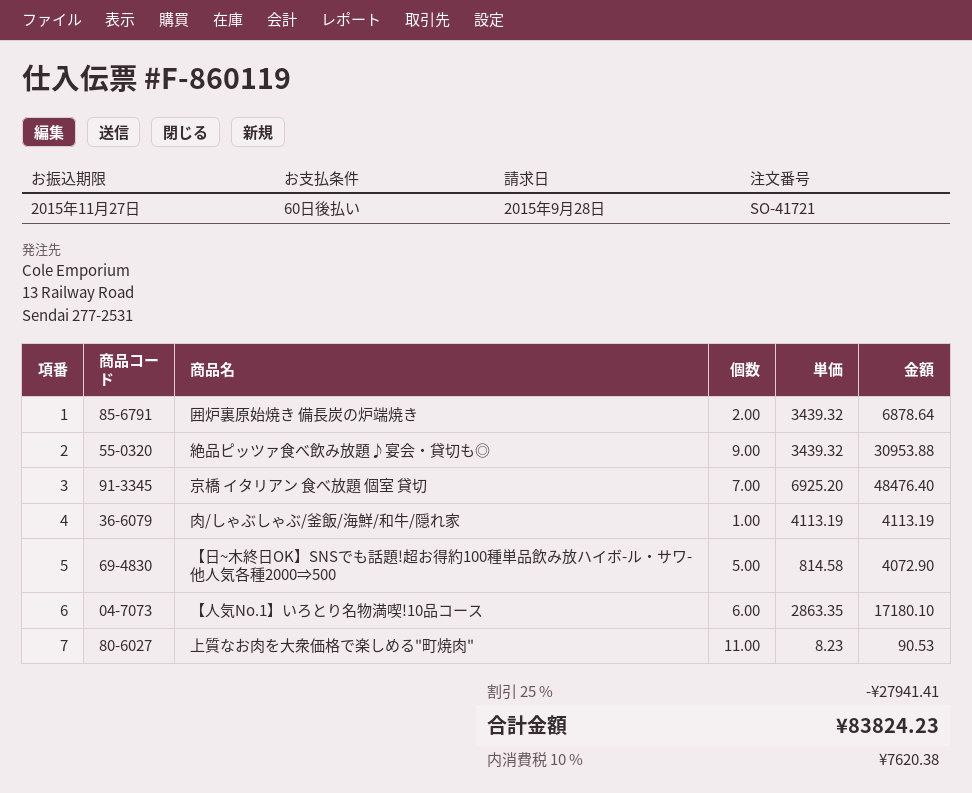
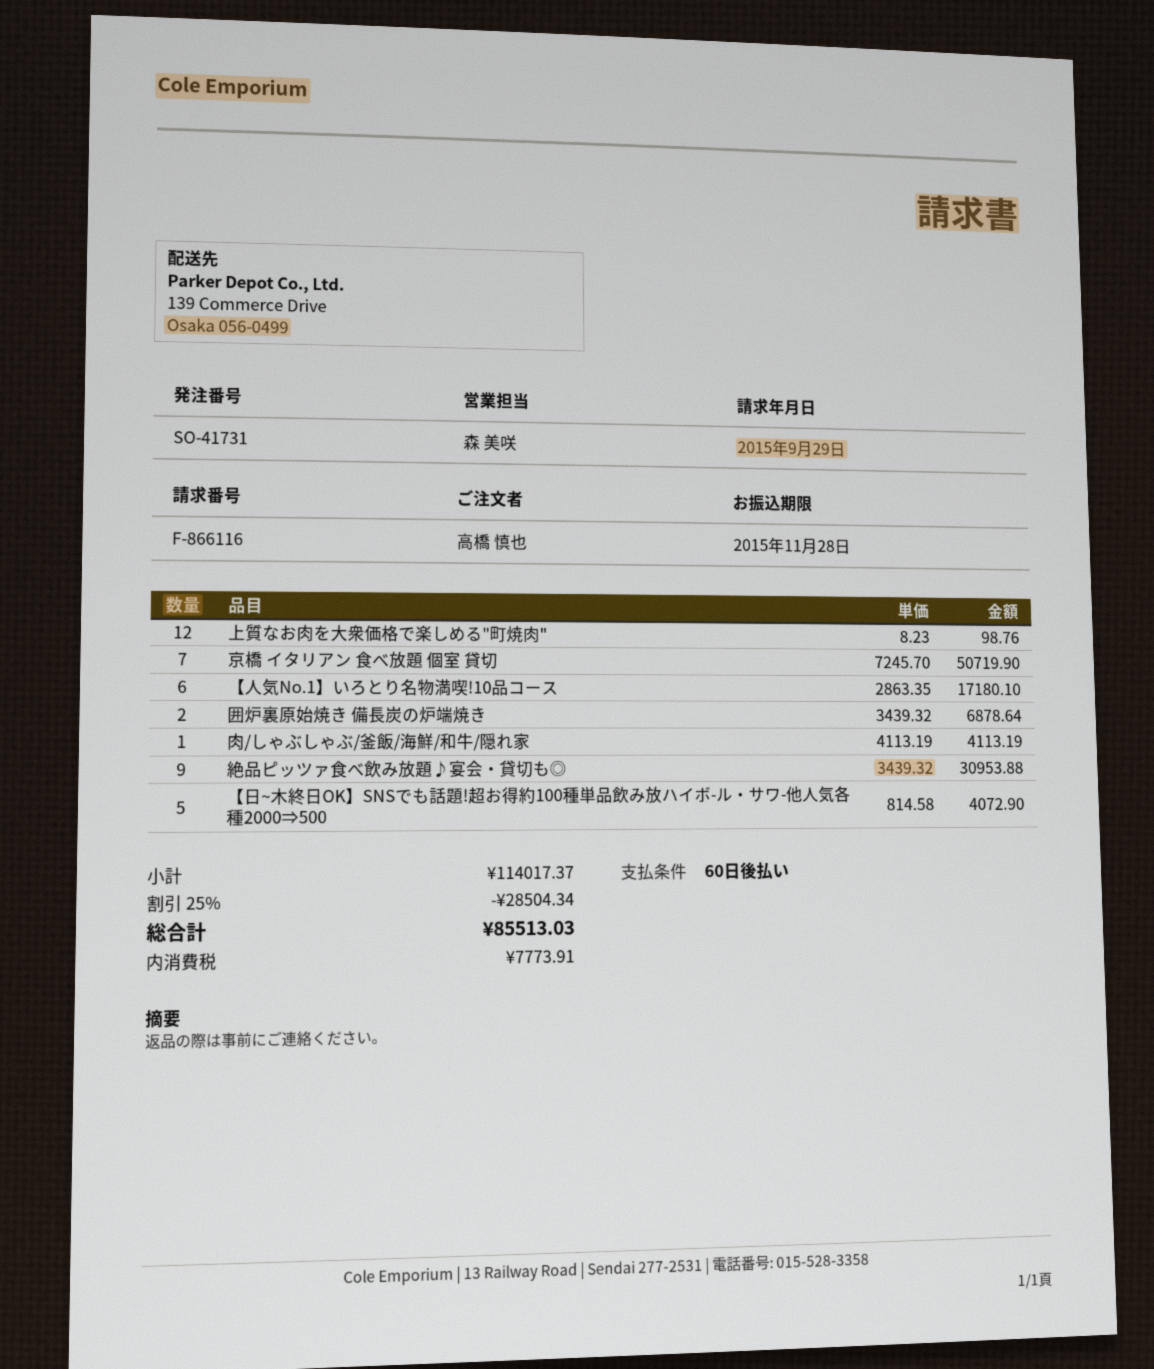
order number: SO-41721 -> SO-41731
invoice number: F-860119 -> F-866116
invoice date: 2015-09-28 -> 2015-09-29
due date: 2015-11-27 -> 2015-11-28
京橋 イタリアン 食べ放題 個室 貸切: 7 x 6925.20 = 48476.40 -> 7 x 7245.70 = 50719.90
上質なお肉を大衆価格で楽しめる"町焼肉": 11 x 8.23 = 90.53 -> 12 x 8.23 = 98.76
discount: 25% = 27941.41 -> 25% = 28504.34
tax: 7620.38 -> 7773.91
total: 83824.23 -> 85513.03

